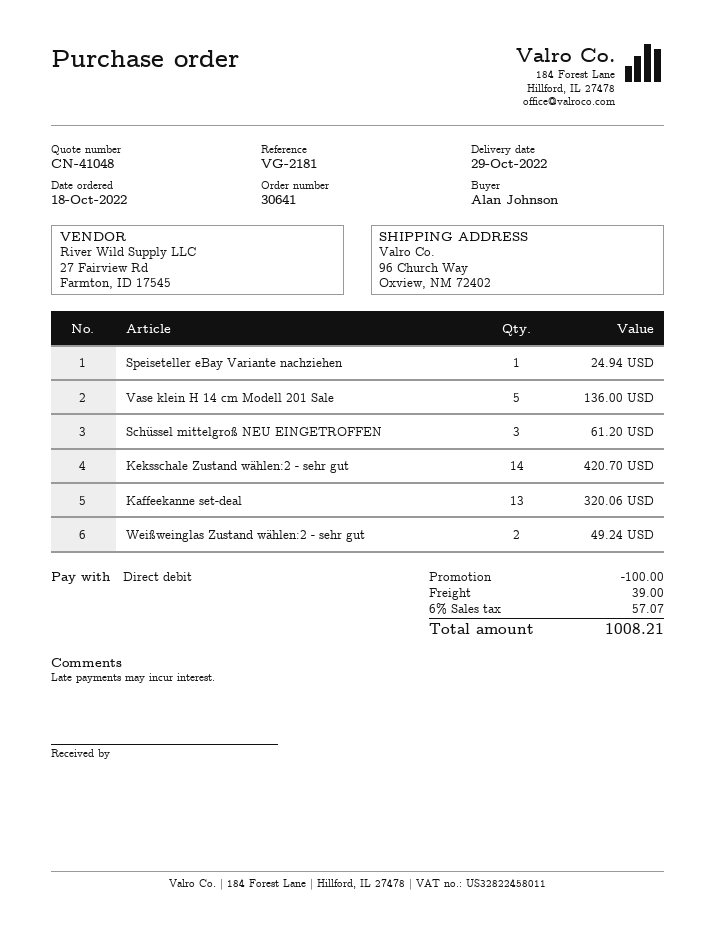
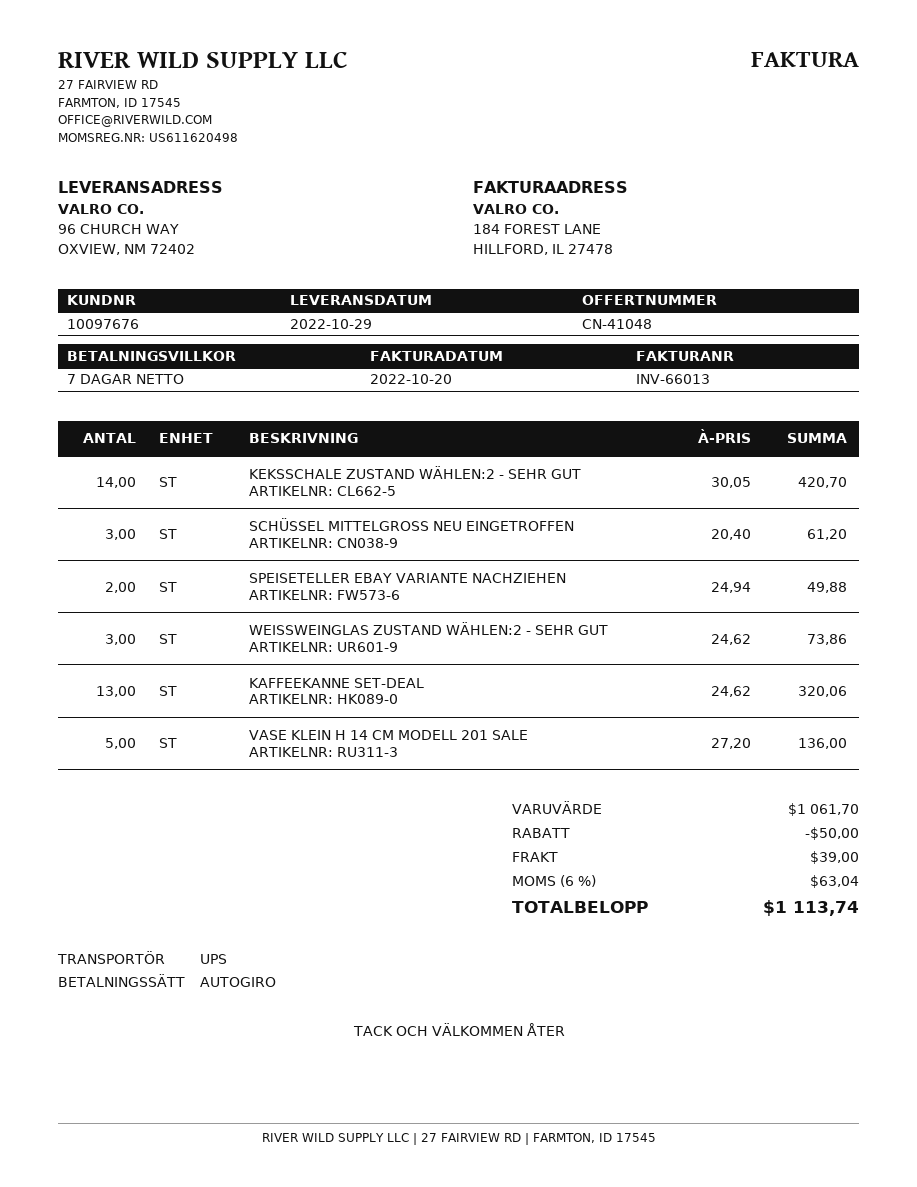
Speiseteller eBay Variante nachziehen: 1 for 24.94 -> 2 for 49.88
Weißweinglas Zustand wählen:2 - sehr gut: 2 for 49.24 -> 3 for 73.86
discount: 100.00 -> 50.00
tax: 6% = 57.07 -> 6% = 63.04
total: 1008.21 -> 1113.74

